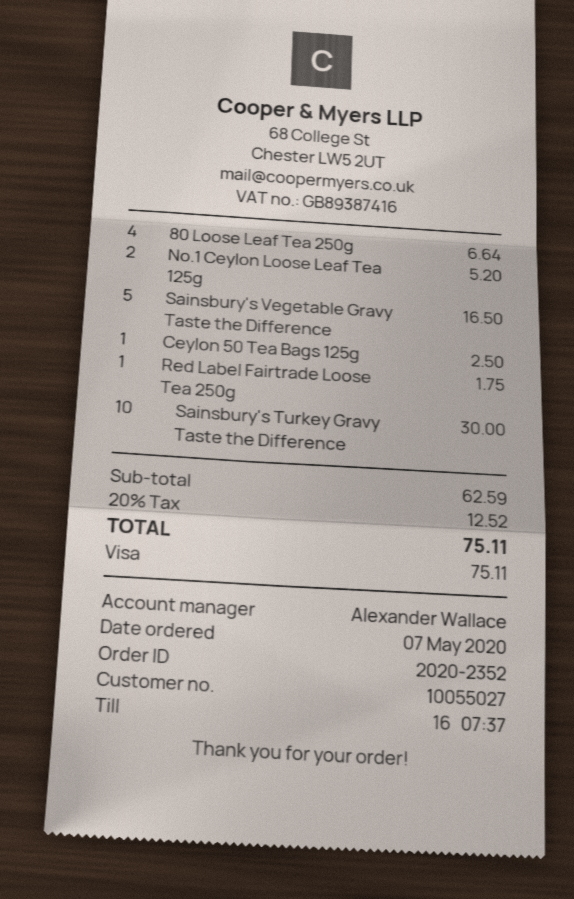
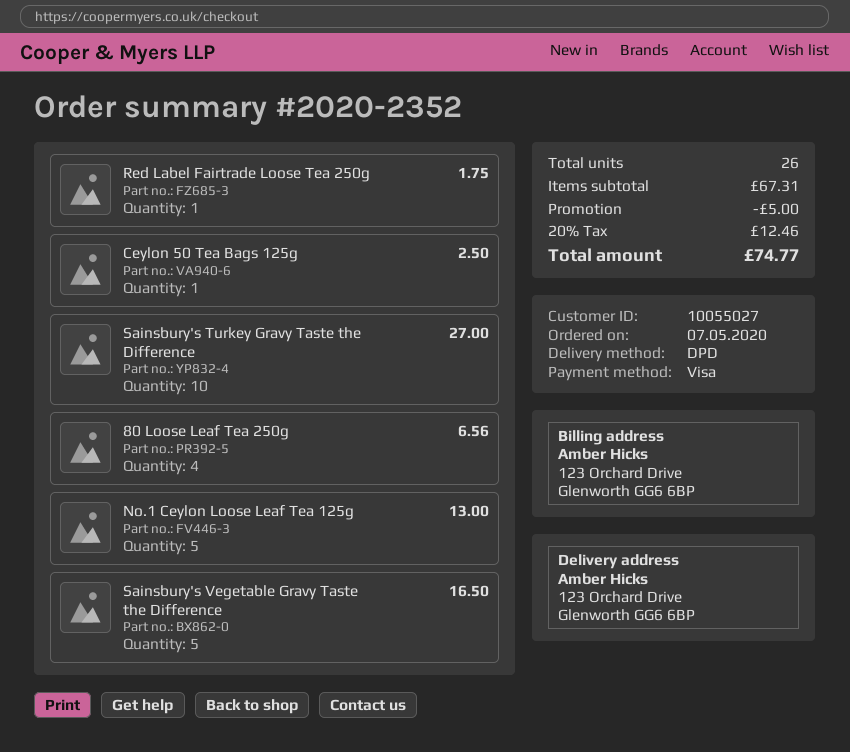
80 Loose Leaf Tea 250g: 4 for 6.64 -> 4 for 6.56
No.1 Ceylon Loose Leaf Tea 125g: 2 for 5.20 -> 5 for 13.00
Sainsbury's Turkey Gravy Taste the Difference: 10 for 30.00 -> 10 for 27.00
subtotal: 62.59 -> 67.31
discount: none -> 5.00
tax: 20% = 12.52 -> 20% = 12.46
total: 75.11 -> 74.77

